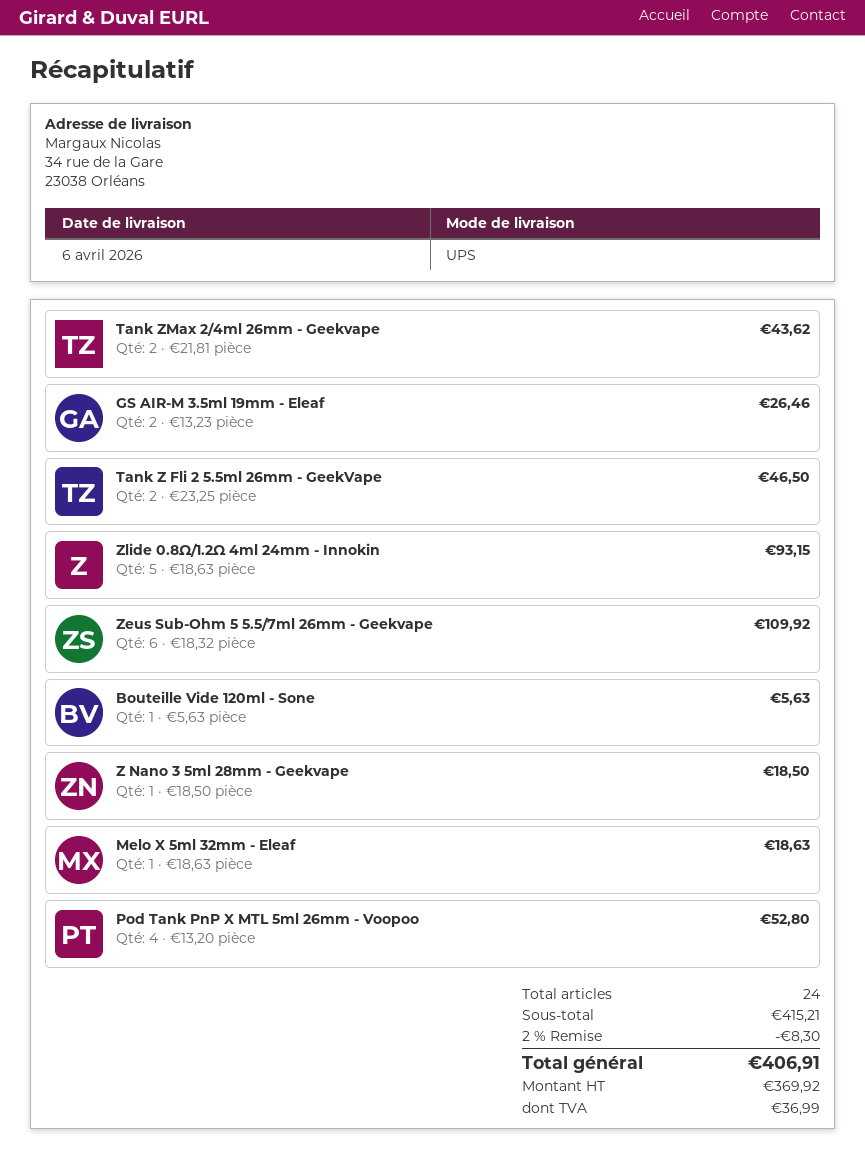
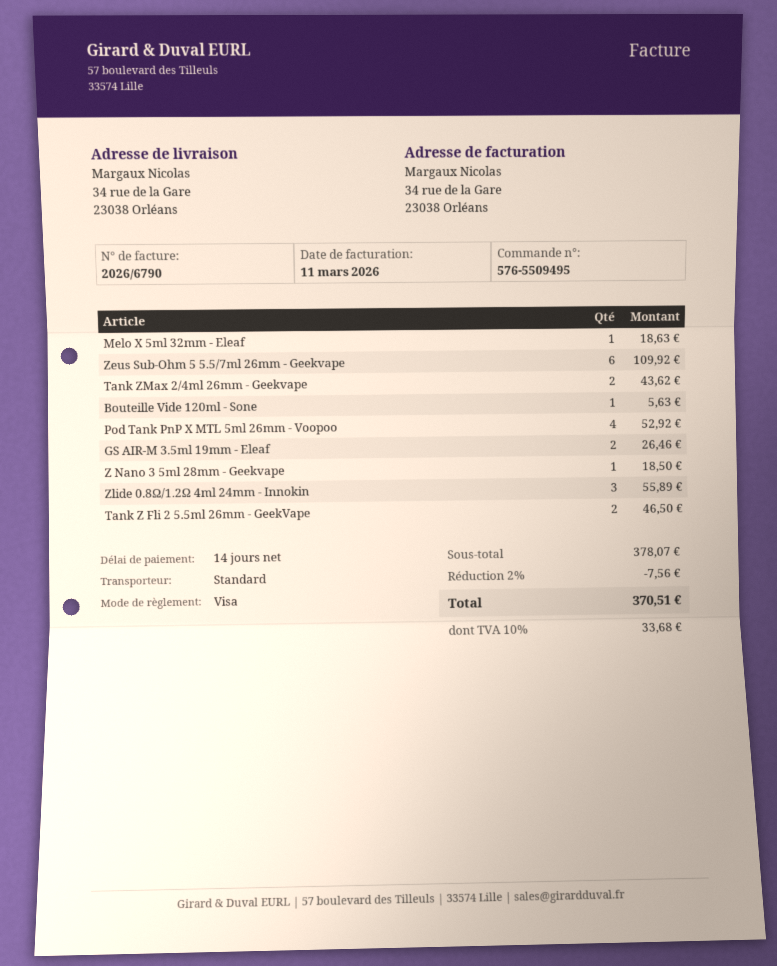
shipping method: UPS -> standard
Zlide 0.8Ω/1.2Ω 4ml 24mm - Innokin: 5 for 93.15 -> 3 for 55.89
Pod Tank PnP X MTL 5ml 26mm - Voopoo: 4 for 52.80 -> 4 for 52.92
subtotal: 415.21 -> 378.07
discount: 2% = 8.30 -> 2% = 7.56
tax: 36.99 -> 33.68
total: 406.91 -> 370.51

